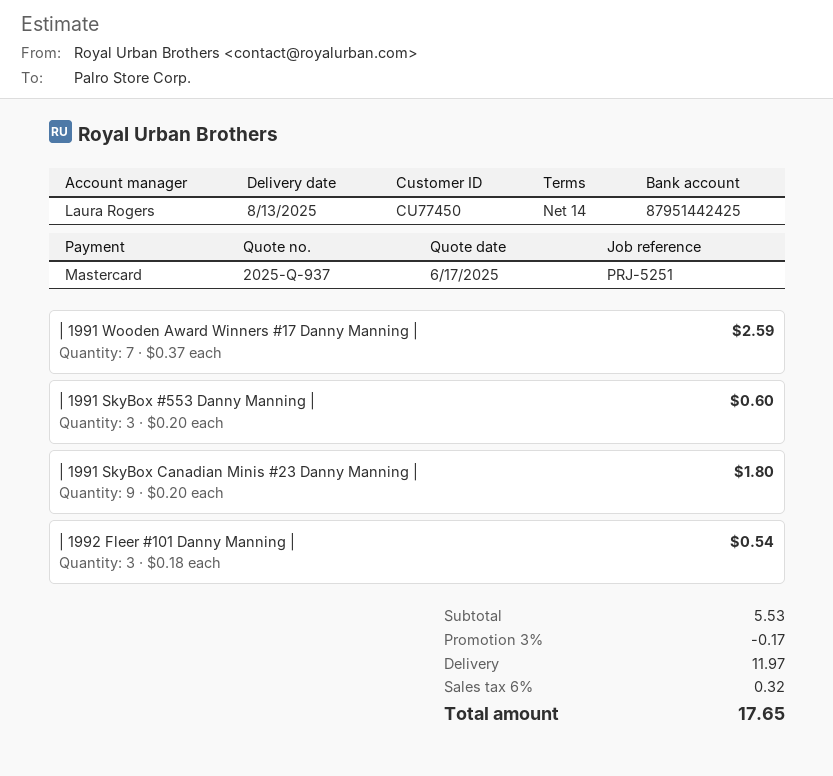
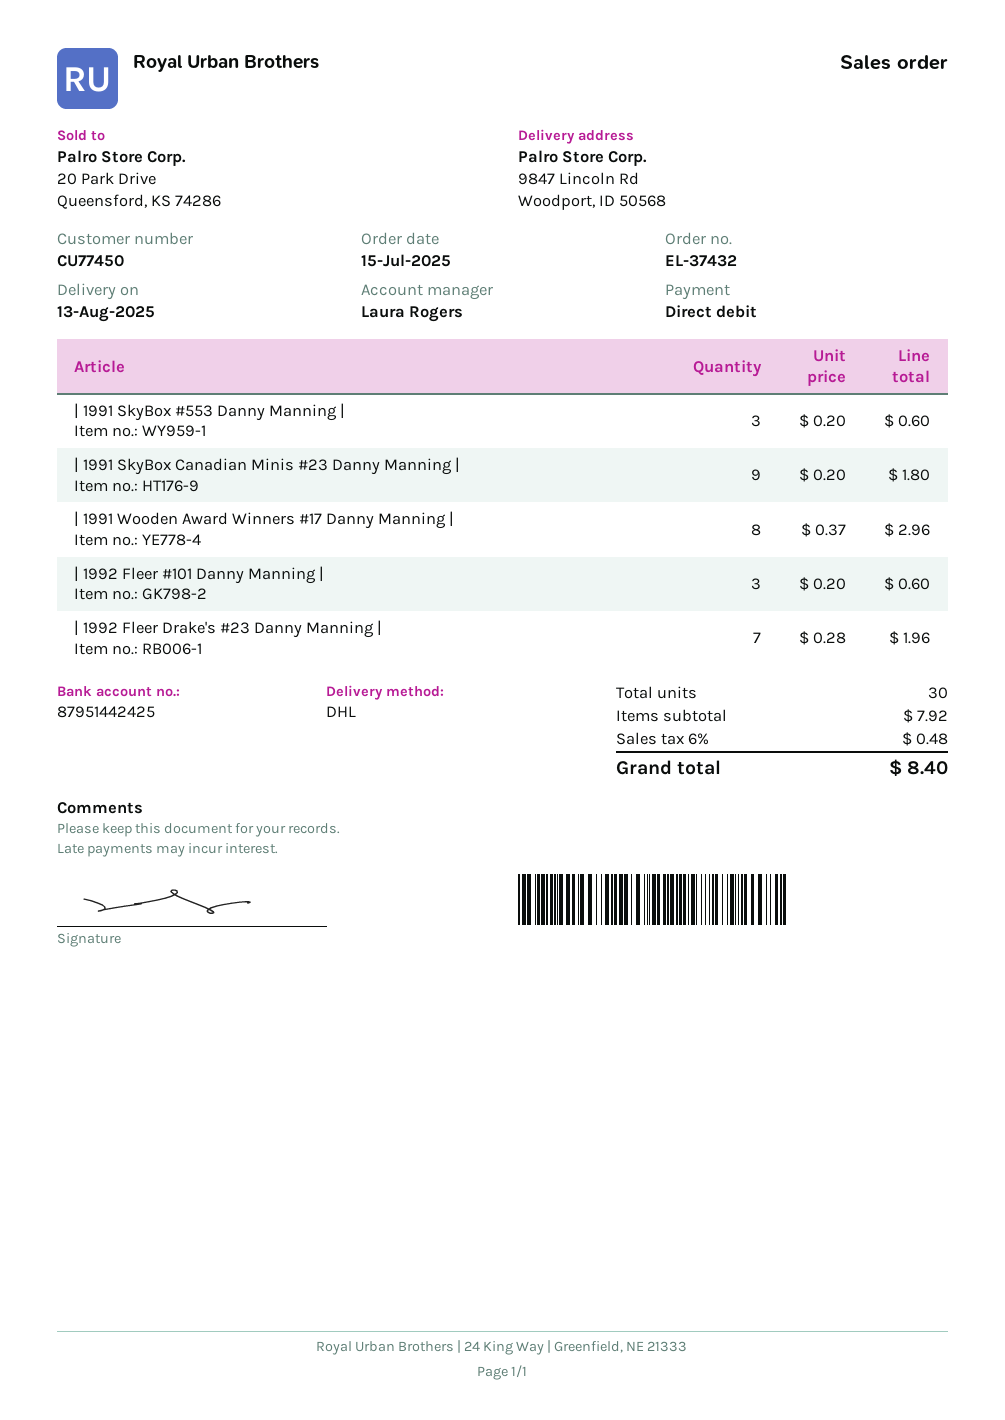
payment method: Mastercard -> direct debit
| 1991 Wooden Award Winners #17 Danny Manning |: 7 x 0.37 = 2.59 -> 8 x 0.37 = 2.96
| 1992 Fleer #101 Danny Manning |: 3 x 0.18 = 0.54 -> 3 x 0.20 = 0.60
| 1992 Fleer Drake's #23 Danny Manning |: none -> 7 x 0.28 = 1.96
subtotal: 5.53 -> 7.92
discount: 3% = 0.17 -> none
shipping: 11.97 -> none
tax: 6% = 0.32 -> 6% = 0.48
total: 17.65 -> 8.40

